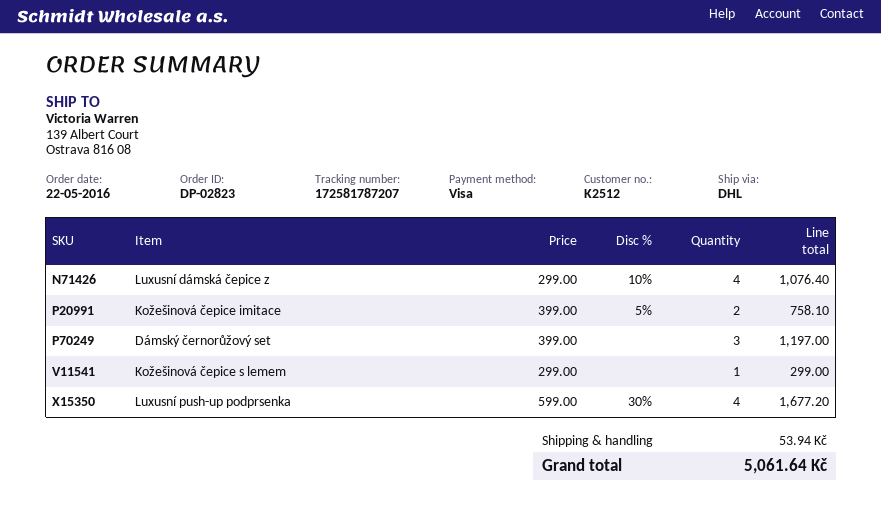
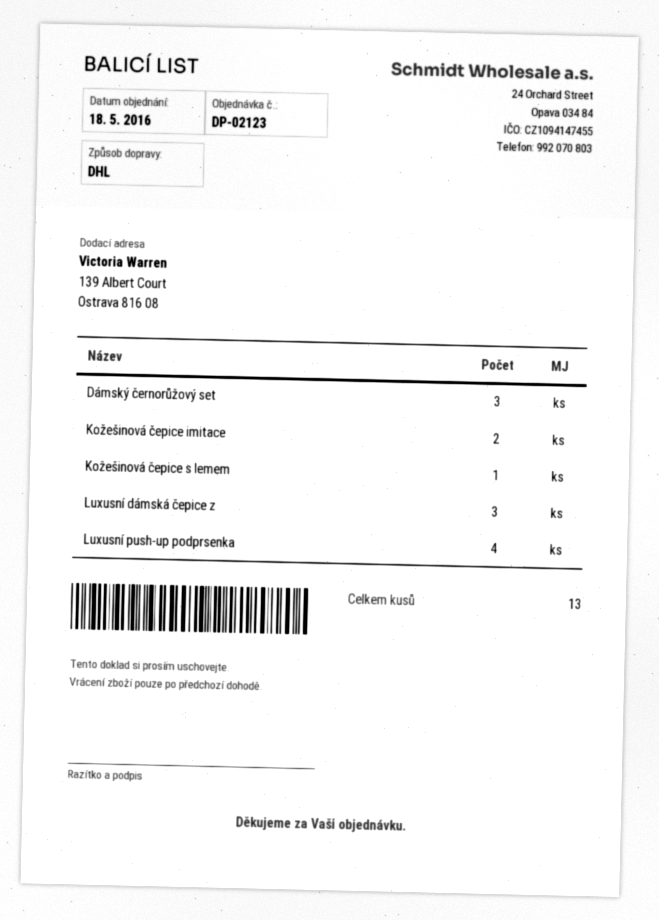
order number: DP-02823 -> DP-02123
order date: 2016-05-22 -> 2016-05-18
Luxusní dámská čepice z: 4 -> 3

